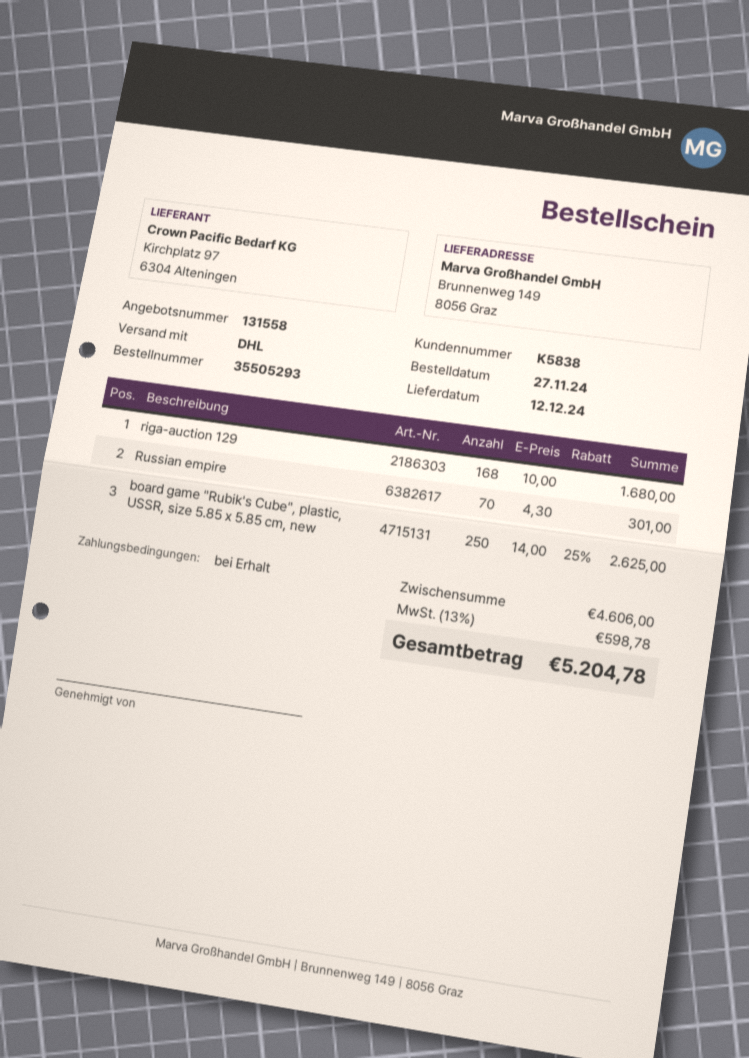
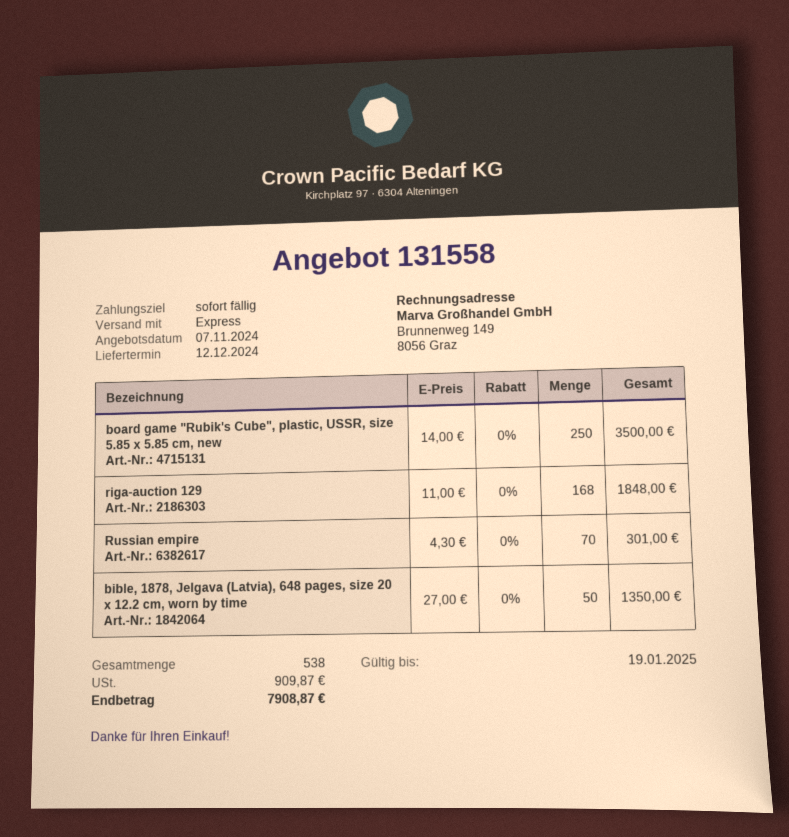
shipping method: DHL -> express
riga-auction 129: 168 x 10.00 = 1680.00 -> 168 x 11.00 = 1848.00
board game "Rubik's Cube", plastic, USSR, size 5.85 x 5.85 cm, new: 250 x 14.00 - 25% = 2625.00 -> 250 x 14.00 = 3500.00
bible, 1878, Jelgava (Latvia), 648 pages, size 20 x 12.2 cm, worn by time: none -> 50 x 27.00 = 1350.00
tax: 598.78 -> 909.87
total: 5204.78 -> 7908.87

